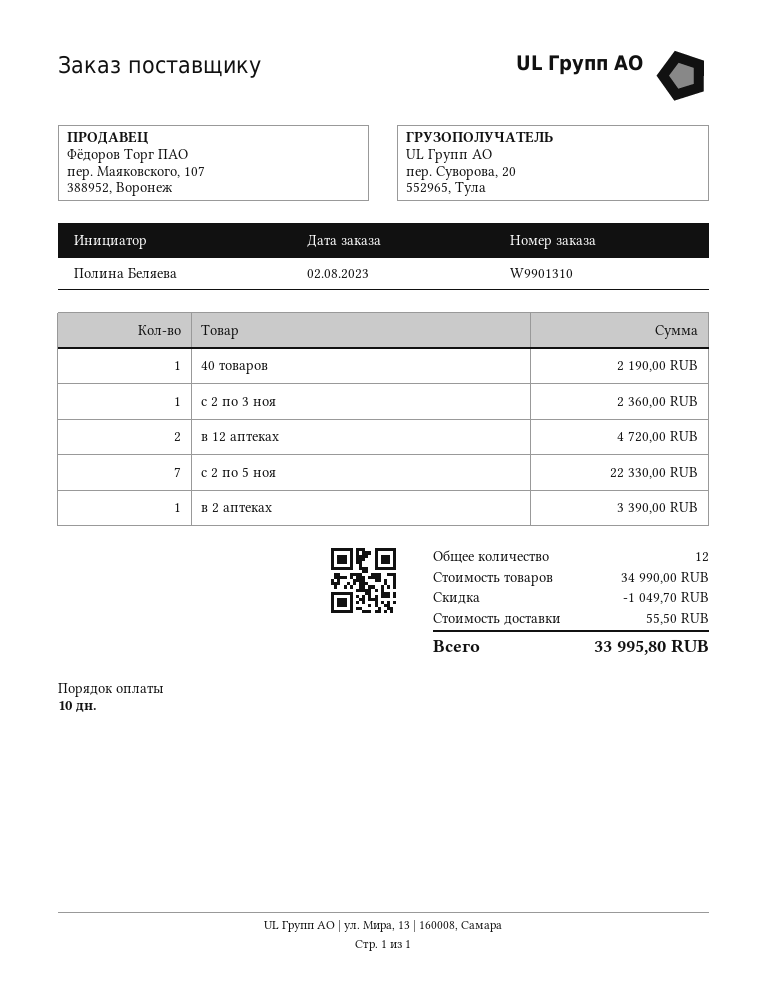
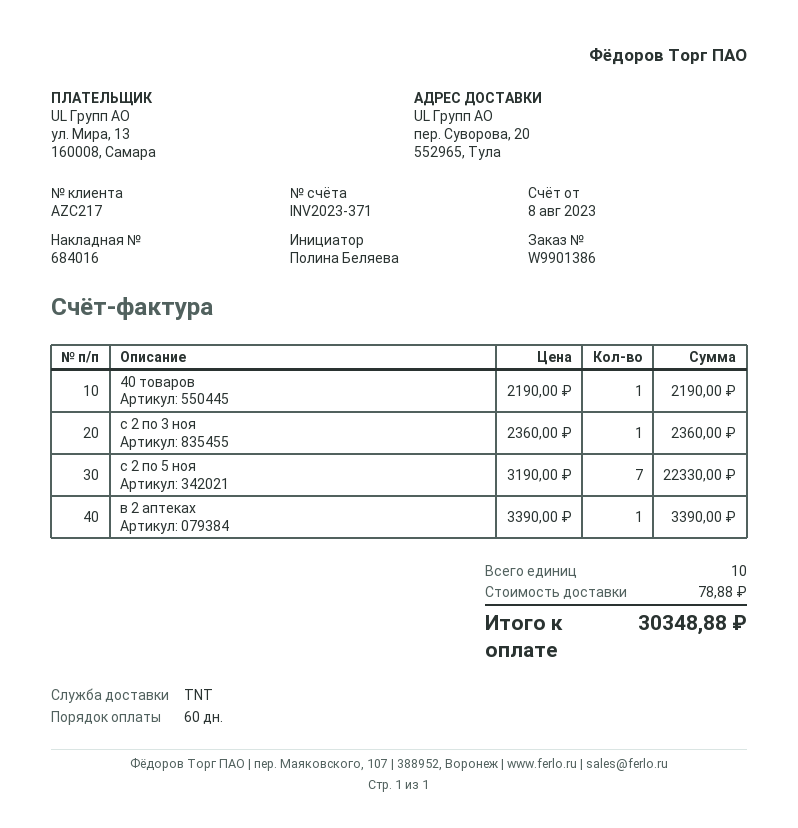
order number: W9901310 -> W9901386
payment terms: 10 days -> 60 days
в 12 аптеках: 2 for 4720.00 -> none
total quantity: 12 -> 10
discount: 1049.70 -> none
shipping: 55.50 -> 78.88
total: 33995.80 -> 30348.88

